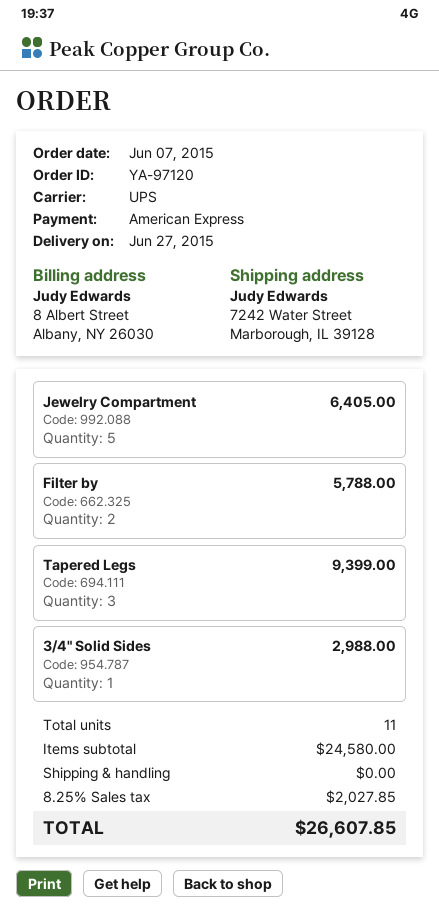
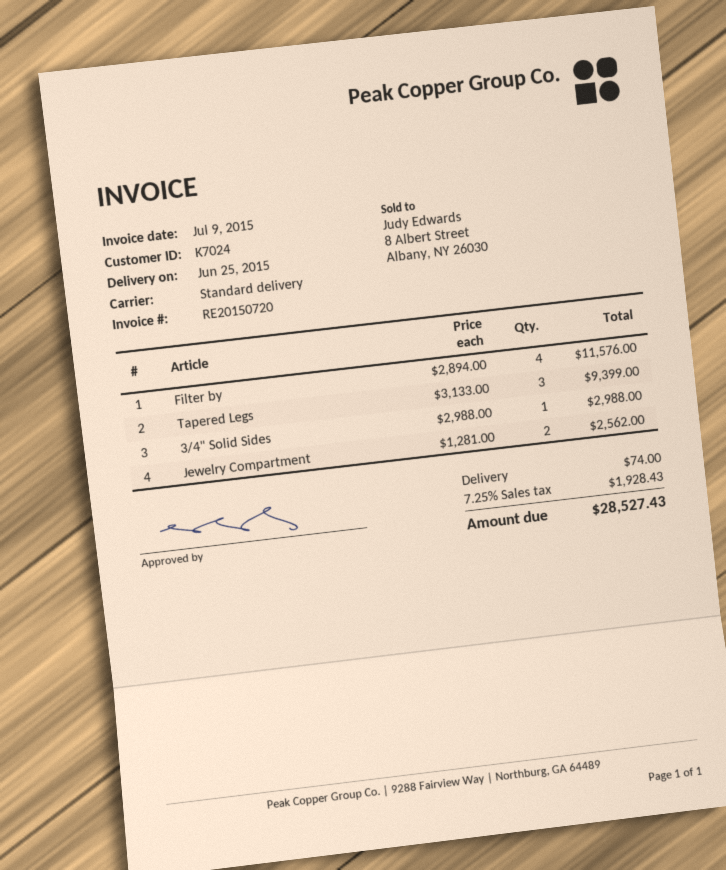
delivery date: 2015-06-27 -> 2015-06-25
shipping method: UPS -> standard
Jewelry Compartment: 5 for 6405.00 -> 2 for 2562.00
Filter by: 2 for 5788.00 -> 4 for 11576.00
shipping: 0.00 -> 74.00
tax: 8.25% = 2027.85 -> 7.25% = 1928.43
total: 26607.85 -> 28527.43

